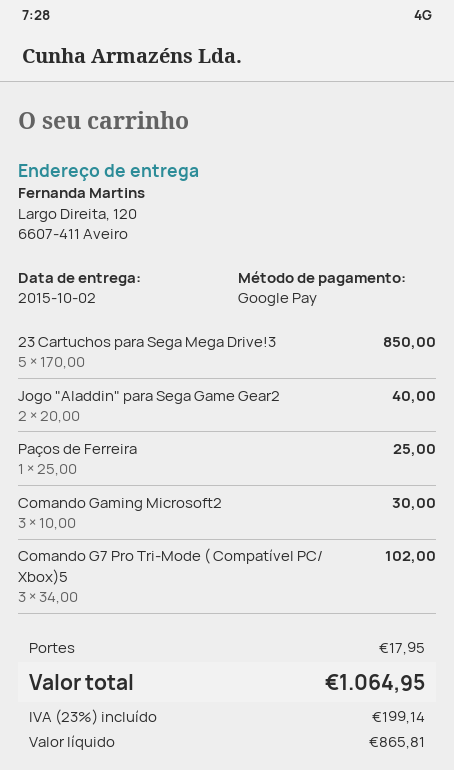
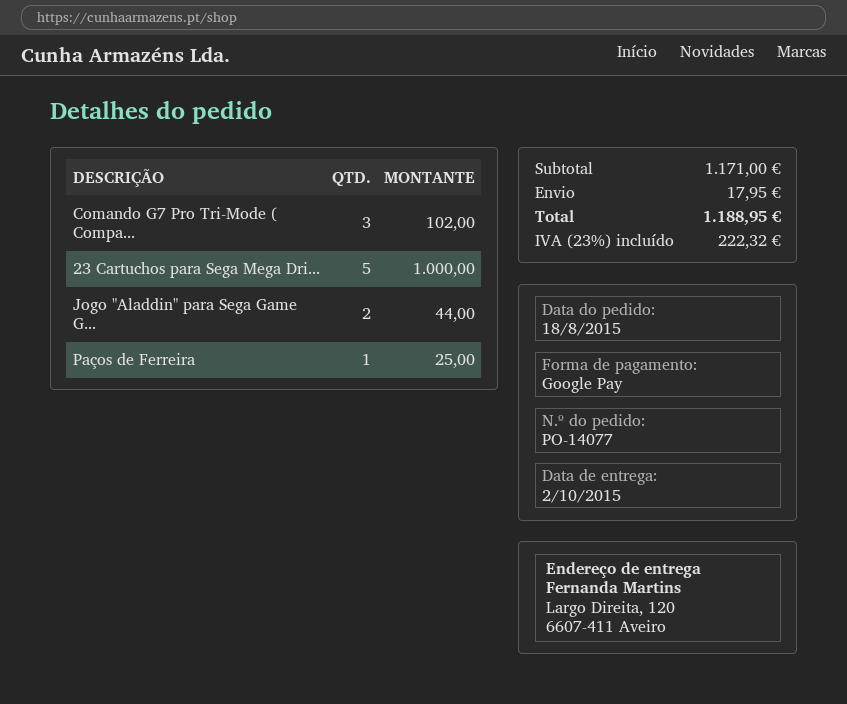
23 Cartuchos para Sega Mega Drive!3: 5 for 850.00 -> 5 for 1000.00
Jogo "Aladdin" para Sega Game Gear2: 2 for 40.00 -> 2 for 44.00
Comando Gaming Microsoft2: 3 for 30.00 -> none
tax: 23% = 199.14 -> 23% = 222.32
total: 1064.95 -> 1188.95

